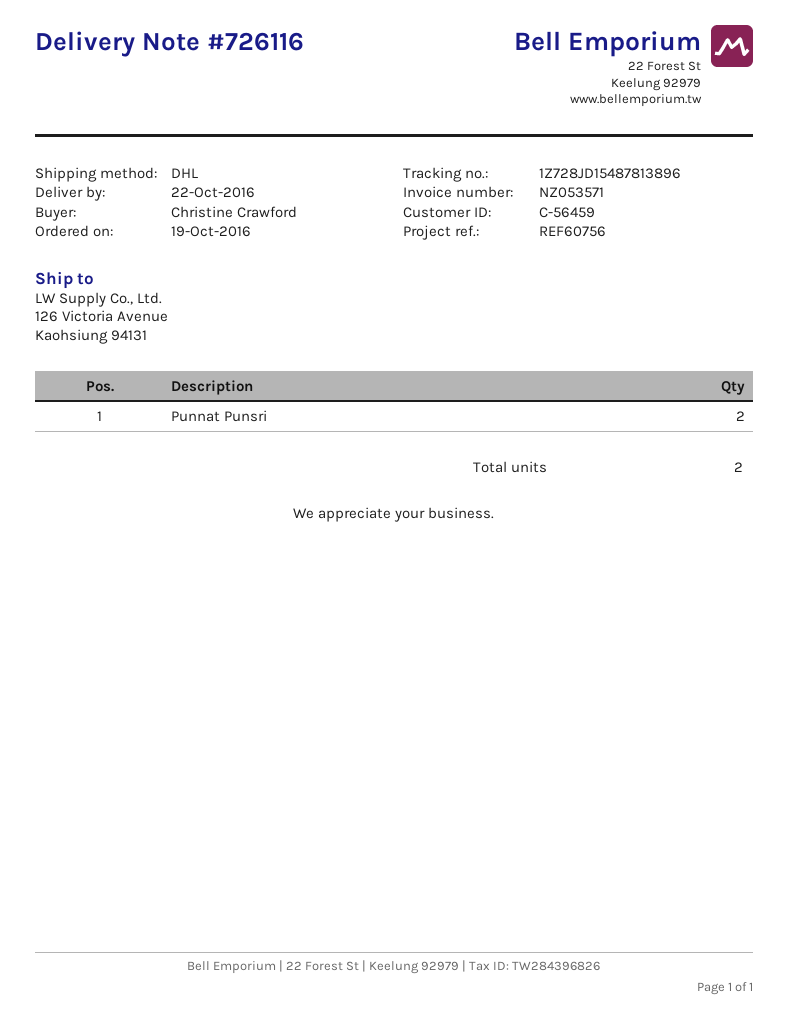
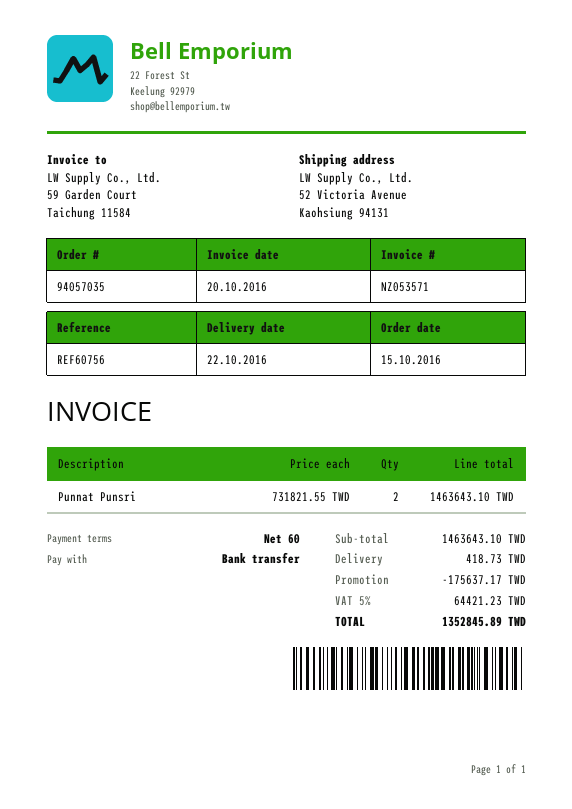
order date: 2016-10-19 -> 2016-10-15
ship to: 126 Victoria Avenue, Kaohsiung 94131 -> 52 Victoria Avenue, Kaohsiung 94131

